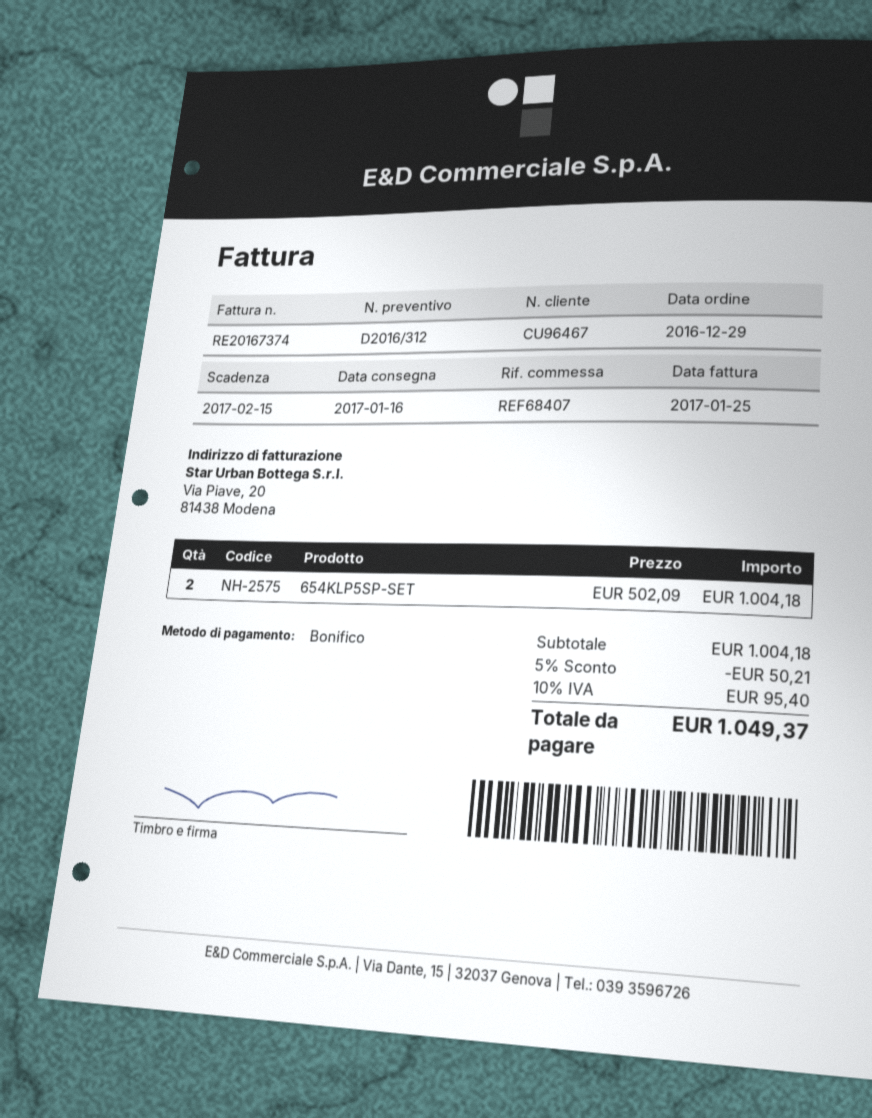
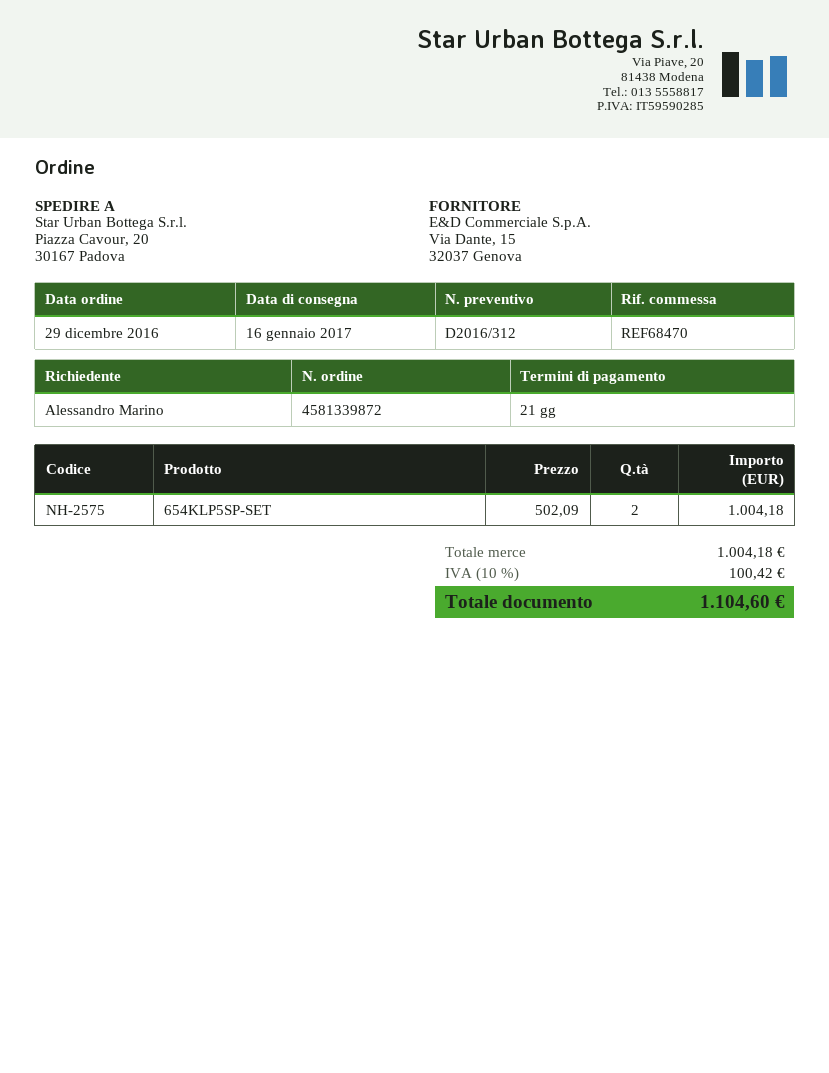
reference: REF68407 -> REF68470
discount: 5% = 50.21 -> none
tax: 10% = 95.40 -> 10% = 100.42
total: 1049.37 -> 1104.60

